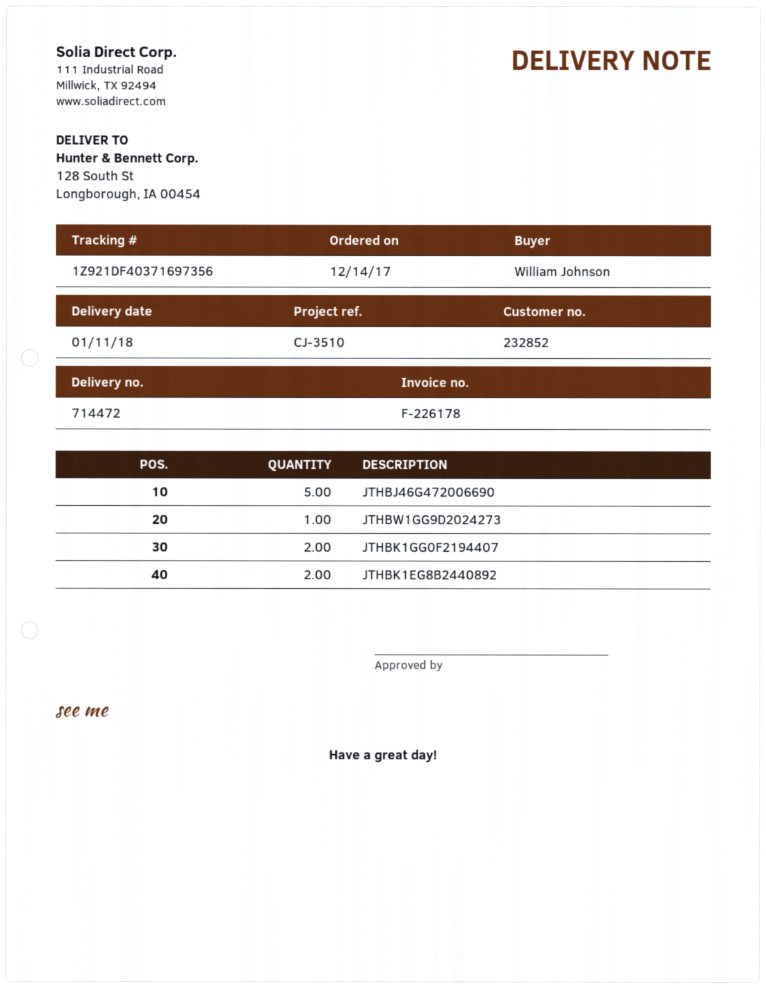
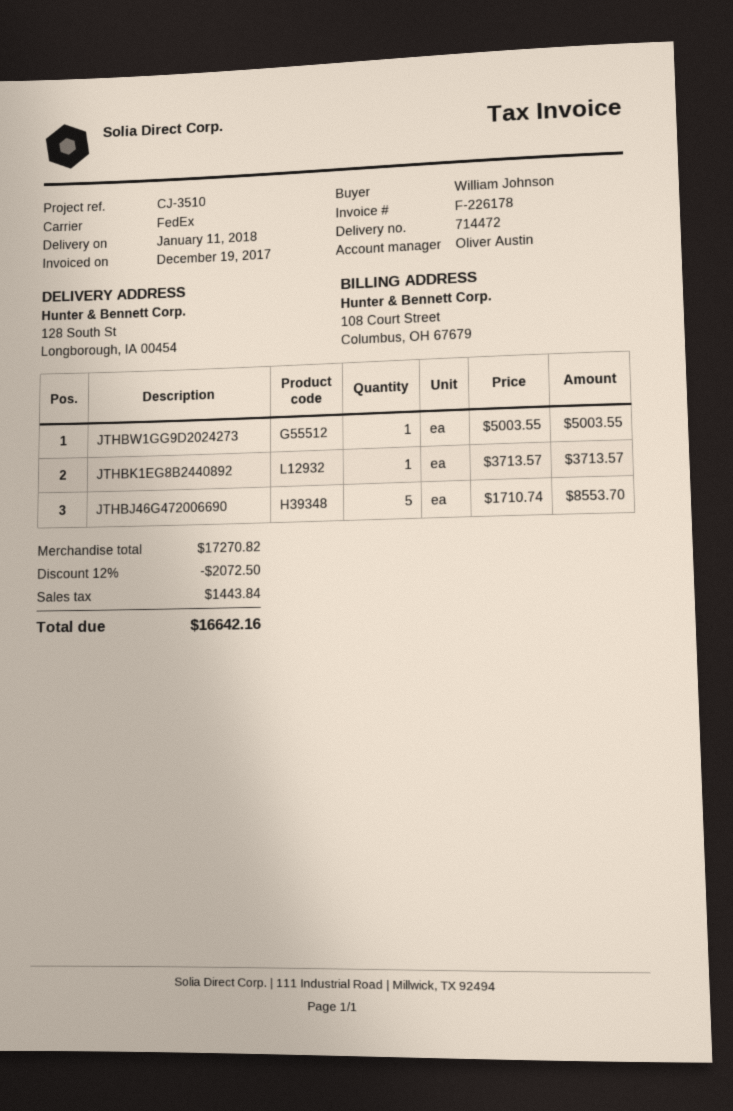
JTHBK1GG0F2194407: 2 -> none
JTHBK1EG8B2440892: 2 -> 1

